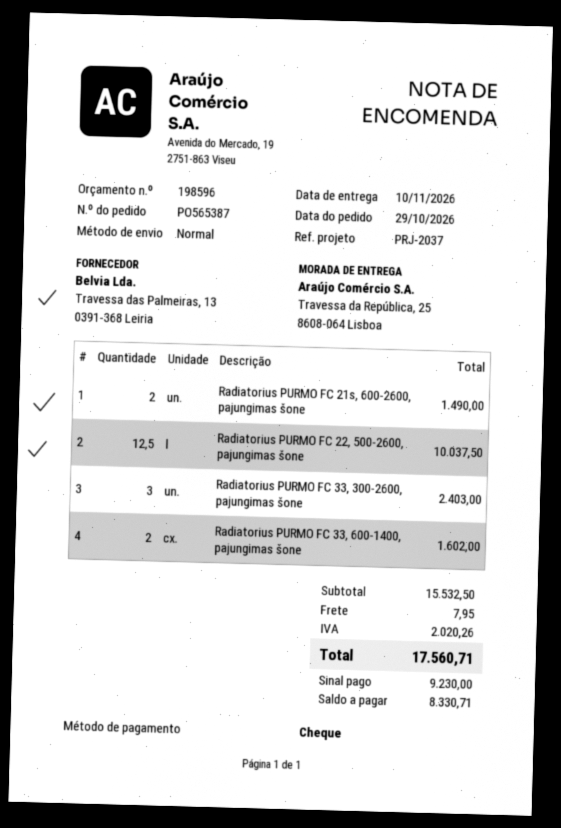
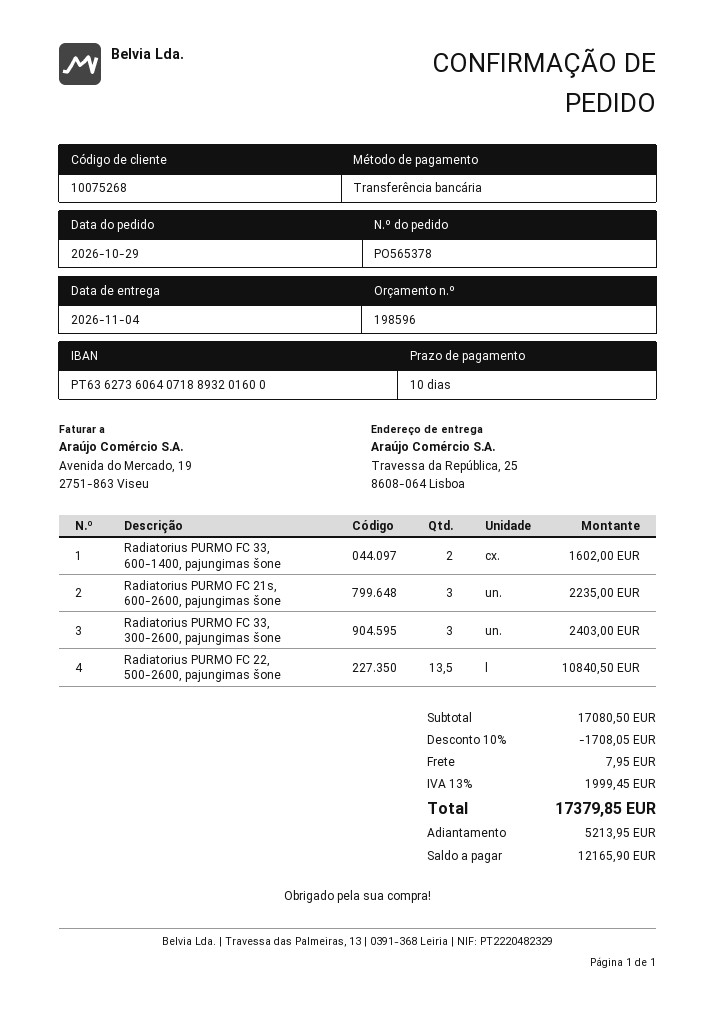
order number: PO565387 -> PO565378
delivery date: 2026-11-10 -> 2026-11-04
payment method: cheque -> bank transfer
Radiatorius PURMO FC 21s, 600-2600, pajungimas šone: 2 for 1490.00 -> 3 for 2235.00
Radiatorius PURMO FC 22, 500-2600, pajungimas šone: 12.5 for 10037.50 -> 13.5 for 10840.50
subtotal: 15532.50 -> 17080.50
discount: none -> 10% = 1708.05
tax: 2020.26 -> 1999.45
total: 17560.71 -> 17379.85
deposit: 9230.00 -> 5213.95
balance: 8330.71 -> 12165.90

